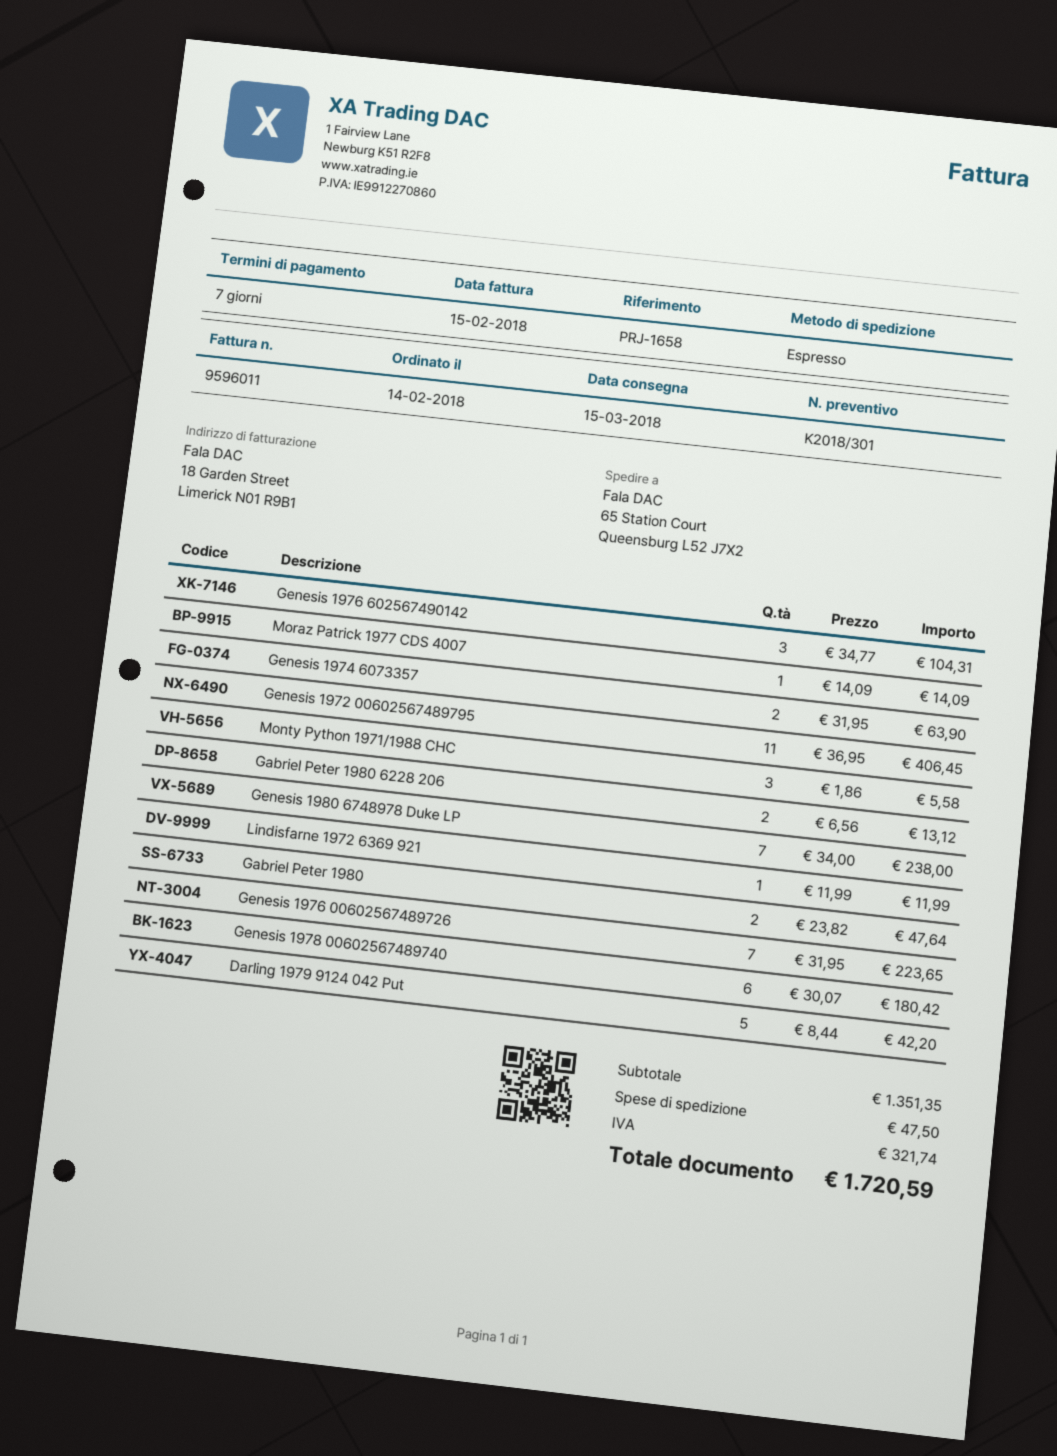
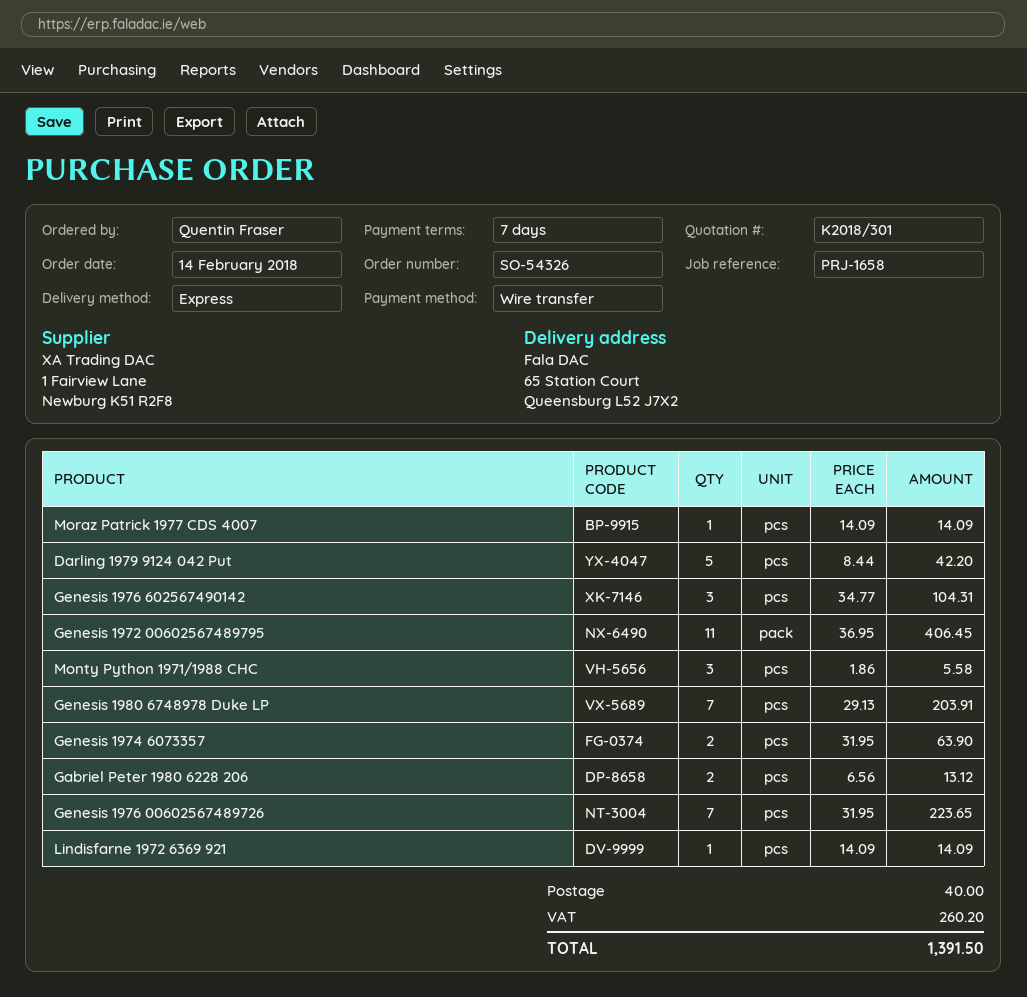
Genesis 1980 6748978 Duke LP: 7 x 34.00 = 238.00 -> 7 x 29.13 = 203.91
Lindisfarne 1972 6369 921: 1 x 11.99 = 11.99 -> 1 x 14.09 = 14.09
Gabriel Peter 1980: 2 x 23.82 = 47.64 -> none
Genesis 1978 00602567489740: 6 x 30.07 = 180.42 -> none
shipping: 47.50 -> 40.00
tax: 321.74 -> 260.20
total: 1720.59 -> 1391.50

